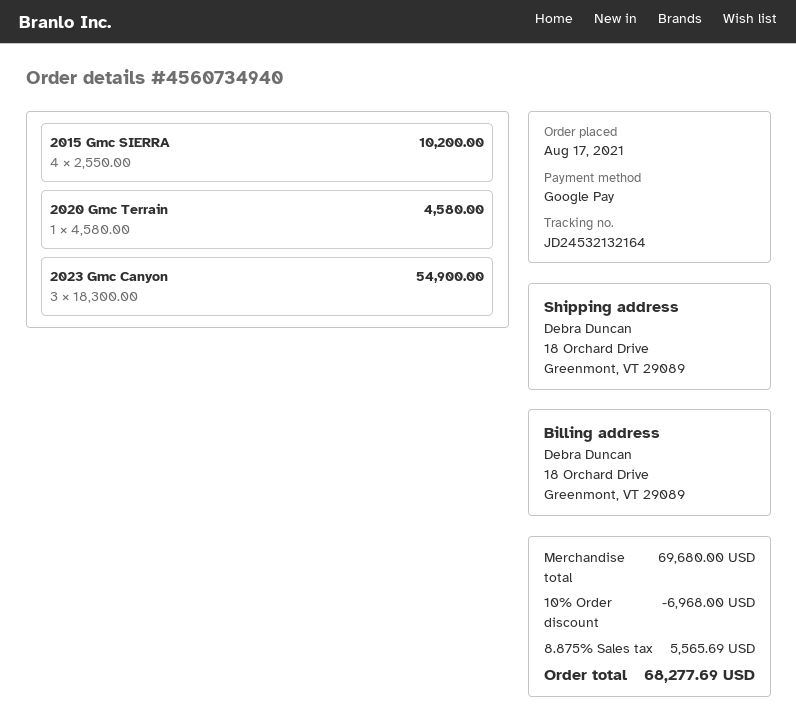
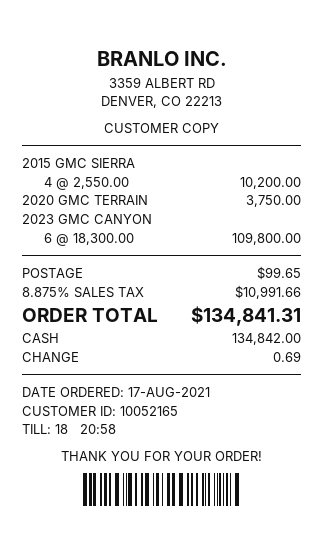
payment method: Google Pay -> cash
2020 Gmc Terrain: 1 x 4580.00 = 4580.00 -> 1 x 3750.00 = 3750.00
2023 Gmc Canyon: 3 x 18300.00 = 54900.00 -> 6 x 18300.00 = 109800.00
discount: 10% = 6968.00 -> none
shipping: none -> 99.65
tax: 8.875% = 5565.69 -> 8.875% = 10991.66
total: 68277.69 -> 134841.31

